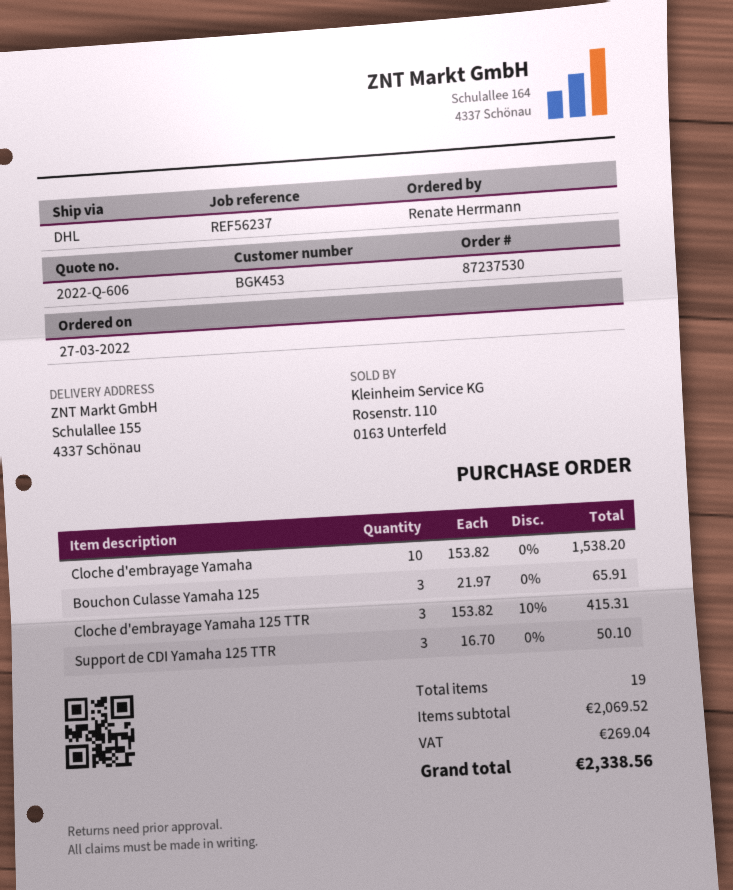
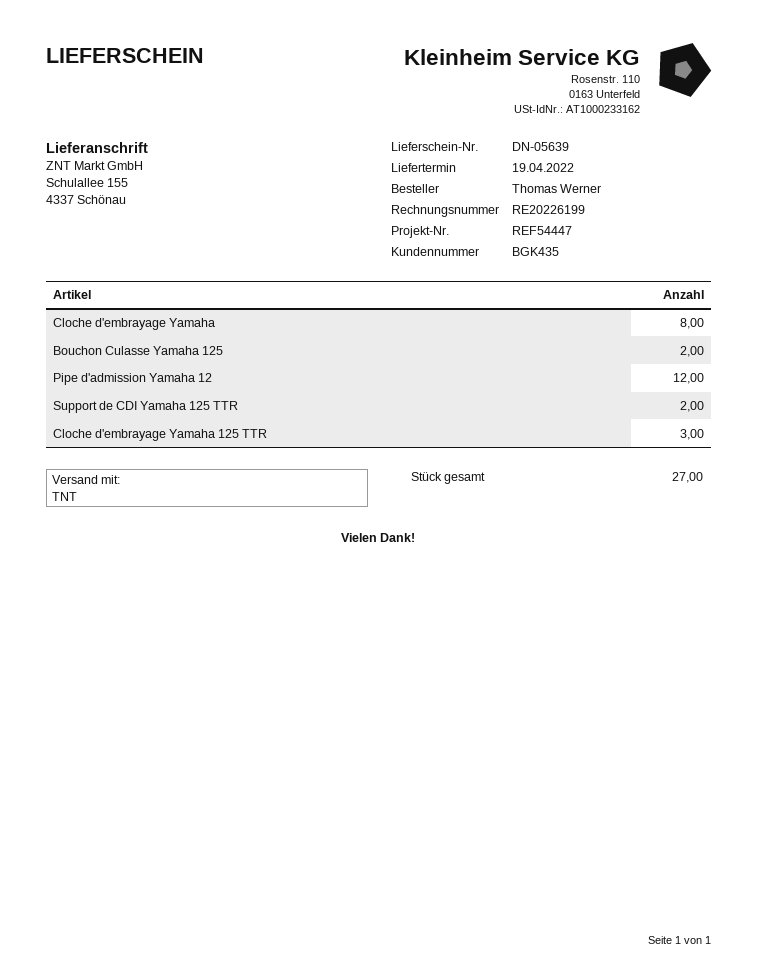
customer number: BGK453 -> BGK435
reference: REF56237 -> REF54447
ordered by: Renate Herrmann -> Thomas Werner
shipping method: DHL -> TNT
Cloche d'embrayage Yamaha: 10 -> 8
Bouchon Culasse Yamaha 125: 3 -> 2
Support de CDI Yamaha 125 TTR: 3 -> 2
Pipe d'admission Yamaha 12: none -> 12
total quantity: 19 -> 27

